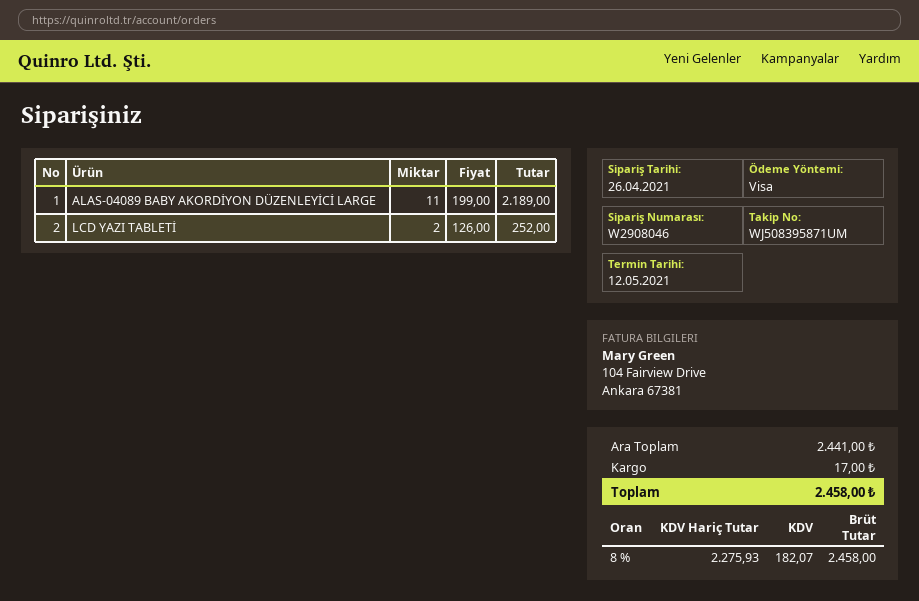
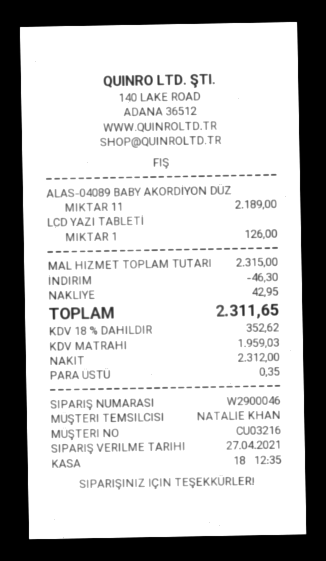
order number: W2908046 -> W2900046
order date: 2021-04-26 -> 2021-04-27
payment method: Visa -> cash
LCD YAZI TABLETİ: 2 for 252.00 -> 1 for 126.00
subtotal: 2441.00 -> 2315.00
discount: none -> 46.30
shipping: 17.00 -> 42.95
net: 2275.93 -> 1959.03
tax: 8% = 182.07 -> 18% = 352.62
total: 2458.00 -> 2311.65

